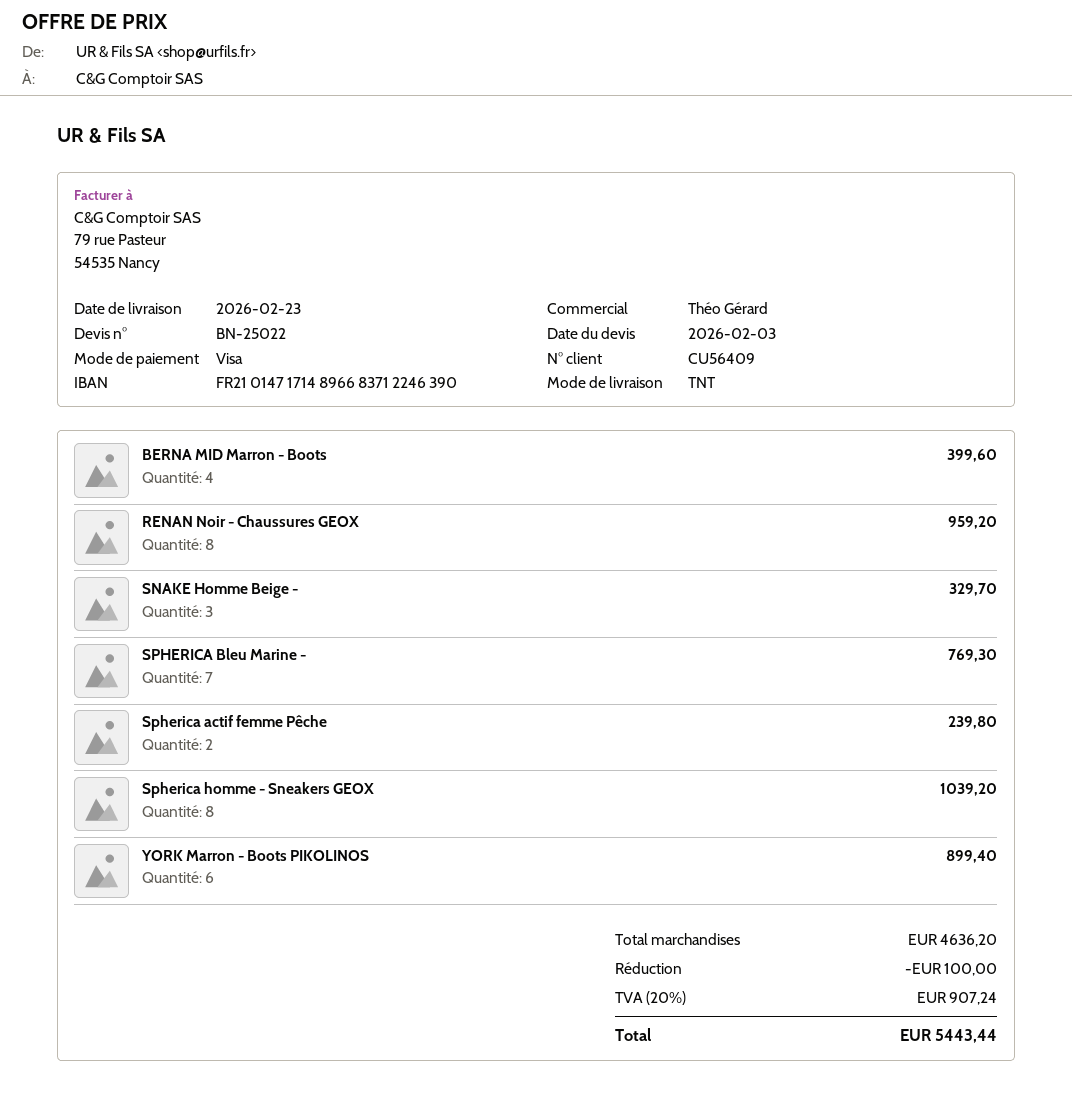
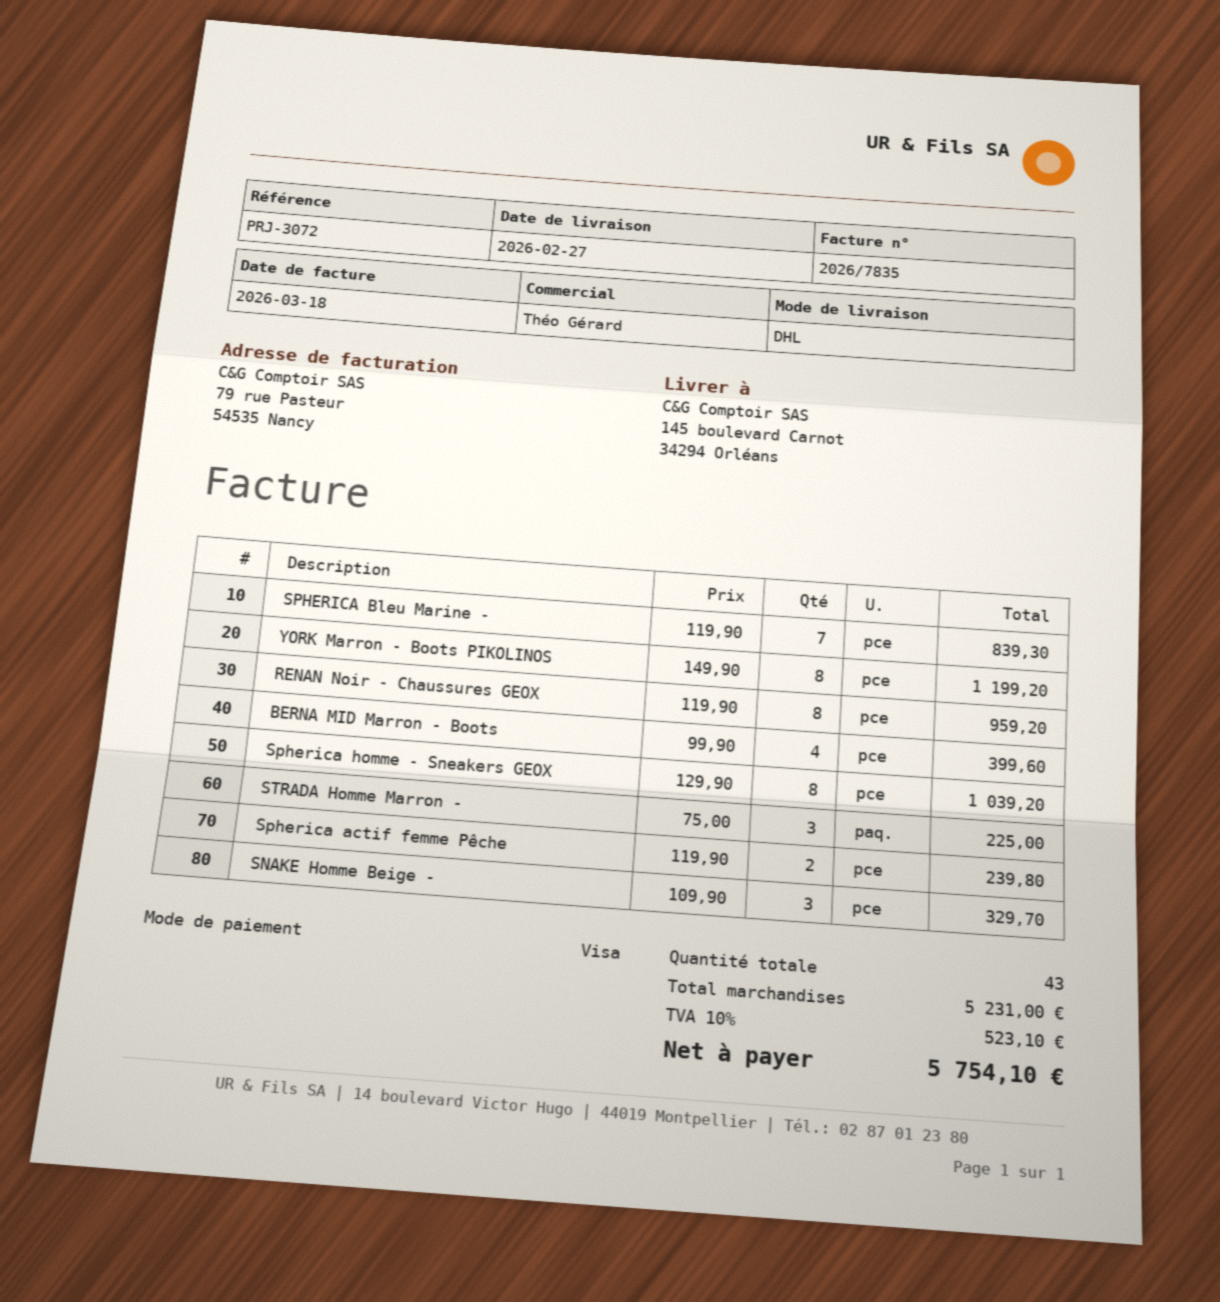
delivery date: 2026-02-23 -> 2026-02-27
shipping method: TNT -> DHL
SPHERICA Bleu Marine -: 7 for 769.30 -> 7 for 839.30
YORK Marron - Boots PIKOLINOS: 6 for 899.40 -> 8 for 1199.20
STRADA Homme Marron -: none -> 3 for 225.00
subtotal: 4636.20 -> 5231.00
discount: 100.00 -> none
tax: 20% = 907.24 -> 10% = 523.10
total: 5443.44 -> 5754.10

